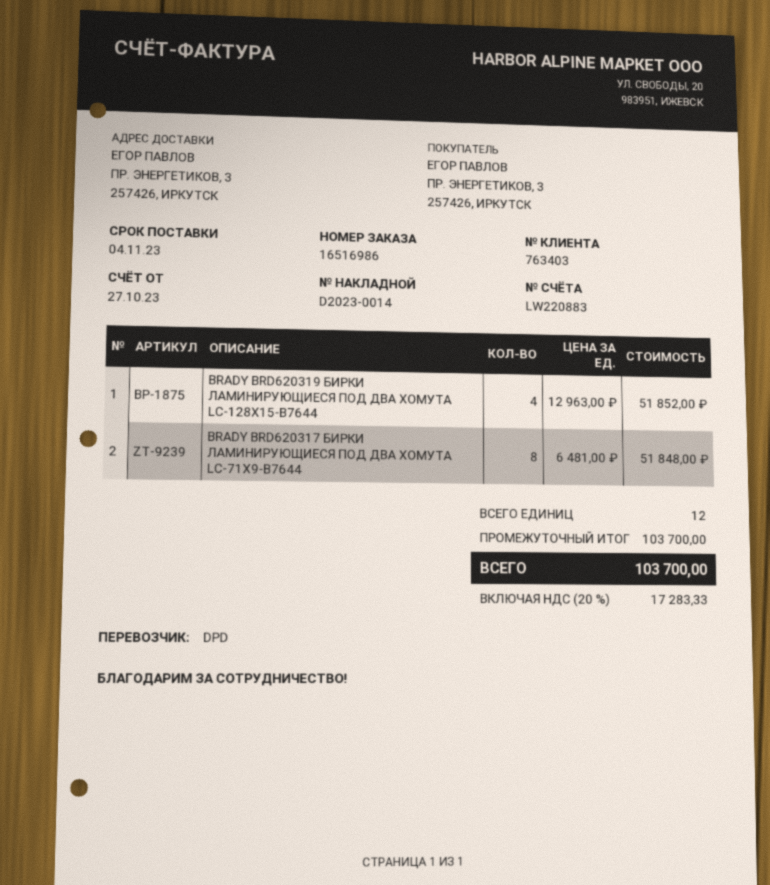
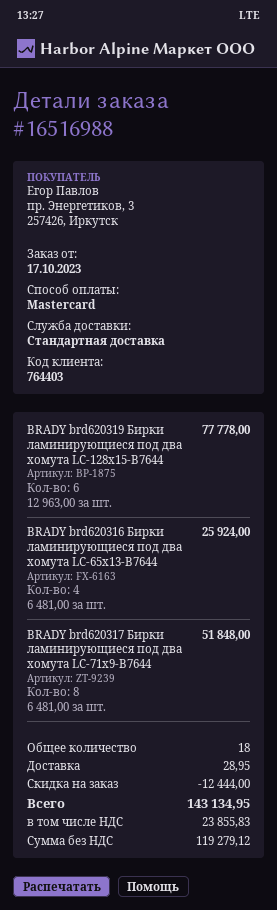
order number: 16516986 -> 16516988
customer number: 763403 -> 764403
shipping method: DPD -> standard
BRADY BRD620319 БИРКИ ЛАМИНИРУЮЩИЕСЯ ПОД ДВА ХОМУТА LC-128X15-B7644: 4 x 12963.00 = 51852.00 -> 6 x 12963.00 = 77778.00
BRADY brd620316 Бирки ламинирующиеся под два хомута LC-65x13-B7644: none -> 4 x 6481.00 = 25924.00
total quantity: 12 -> 18
discount: none -> 12444.00
shipping: none -> 28.95
tax: 17283.33 -> 23855.83
total: 103700.00 -> 143134.95

